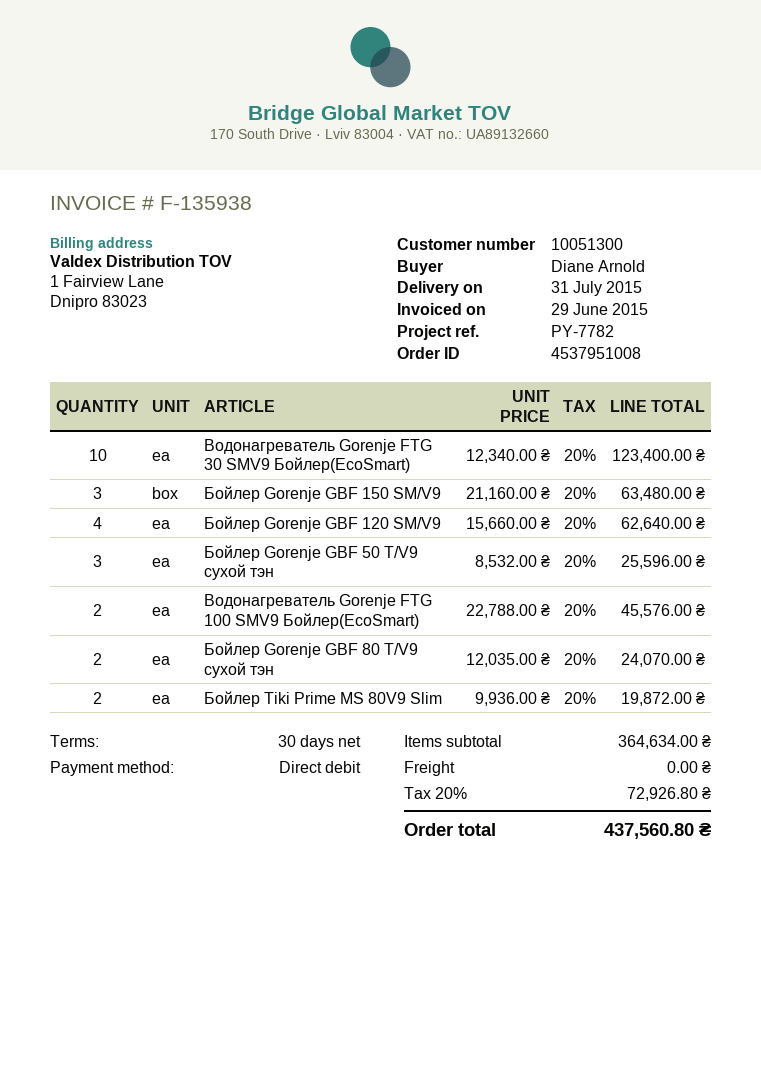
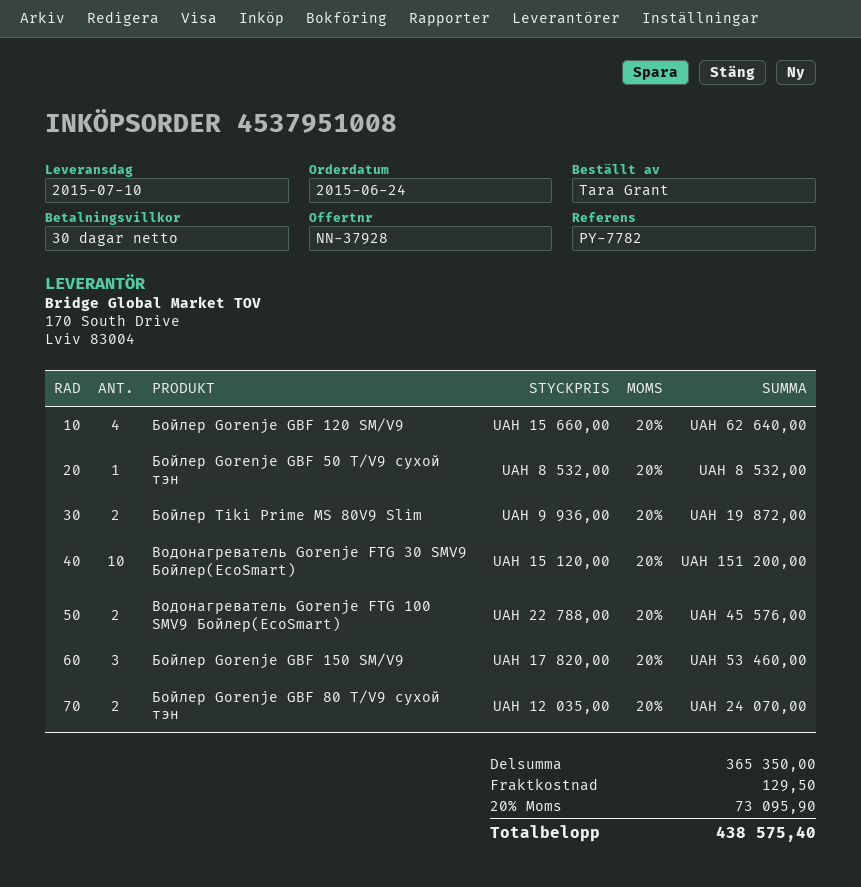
delivery date: 2015-07-31 -> 2015-07-10
ordered by: Diane Arnold -> Tara Grant
Водонагреватель Gorenje FTG 30 SMV9 Бойлер(EcoSmart): 10 x 12340.00 = 123400.00 -> 10 x 15120.00 = 151200.00
Бойлер Gorenje GBF 150 SM/V9: 3 x 21160.00 = 63480.00 -> 3 x 17820.00 = 53460.00
Бойлер Gorenje GBF 50 T/V9 сухой тэн: 3 x 8532.00 = 25596.00 -> 1 x 8532.00 = 8532.00
subtotal: 364634.00 -> 365350.00
shipping: 0.00 -> 129.50
tax: 20% = 72926.80 -> 20% = 73095.90
total: 437560.80 -> 438575.40

